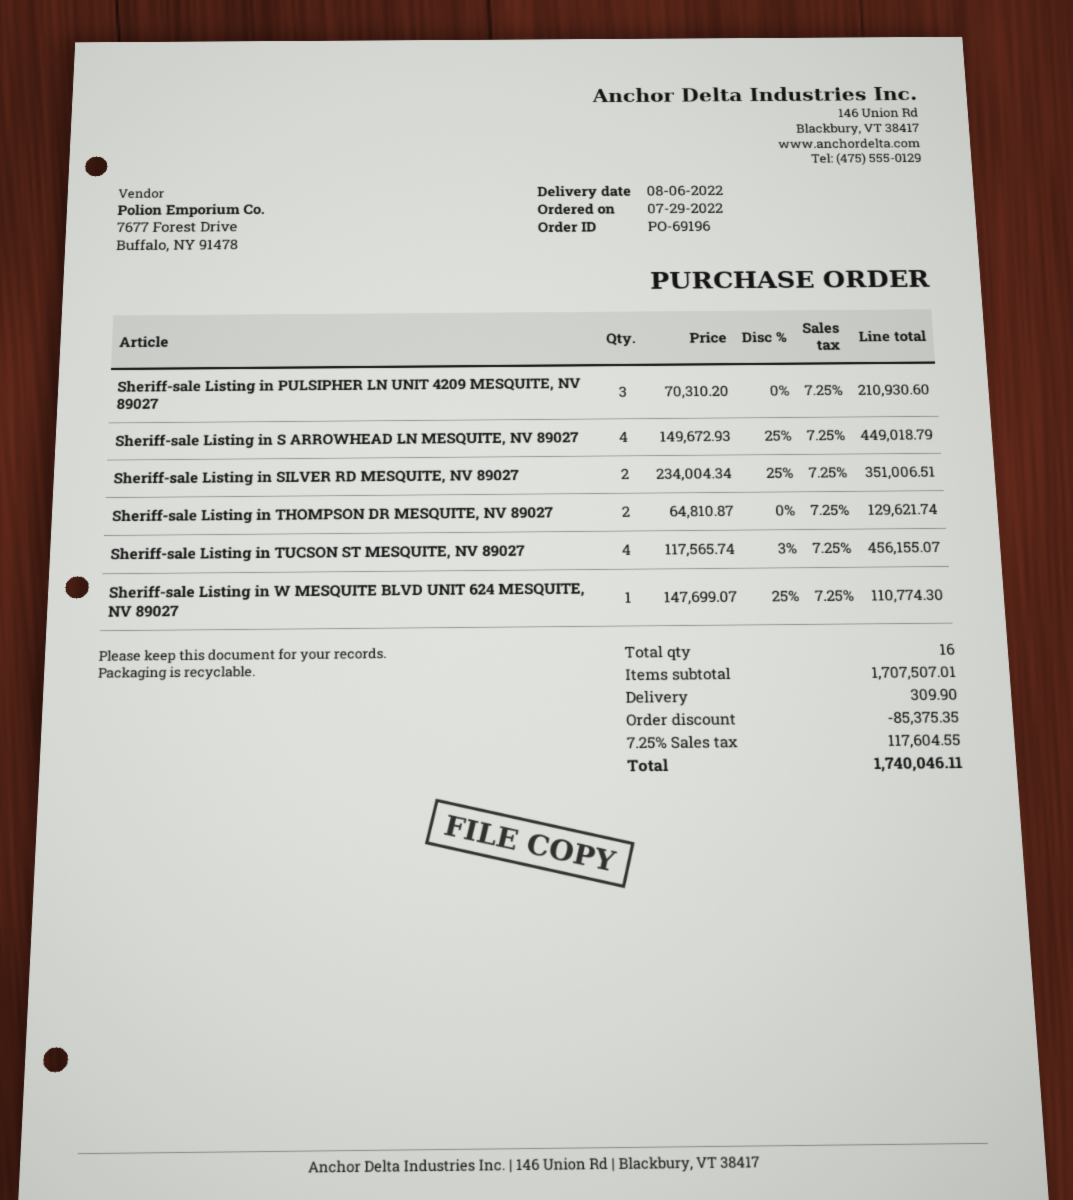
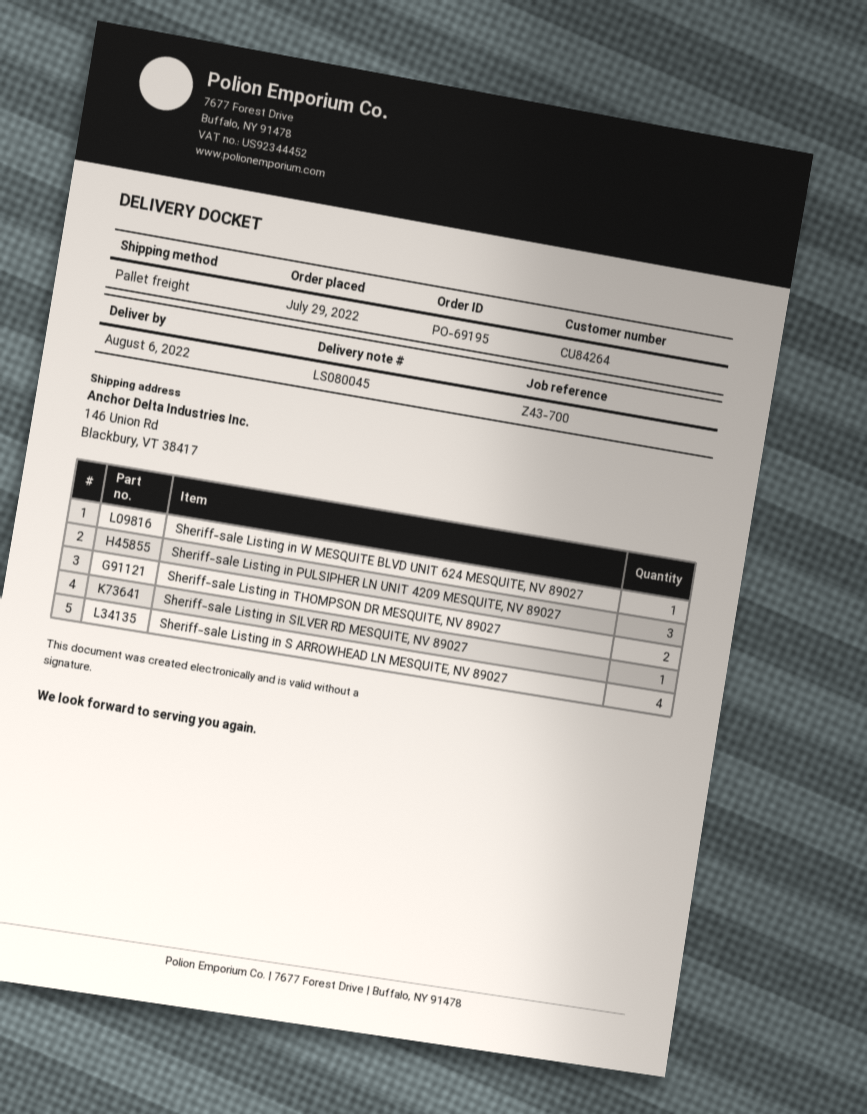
order number: PO-69196 -> PO-69195
Sheriff-sale Listing in SILVER RD MESQUITE, NV 89027: 2 -> 1
Sheriff-sale Listing in TUCSON ST MESQUITE, NV 89027: 4 -> none

